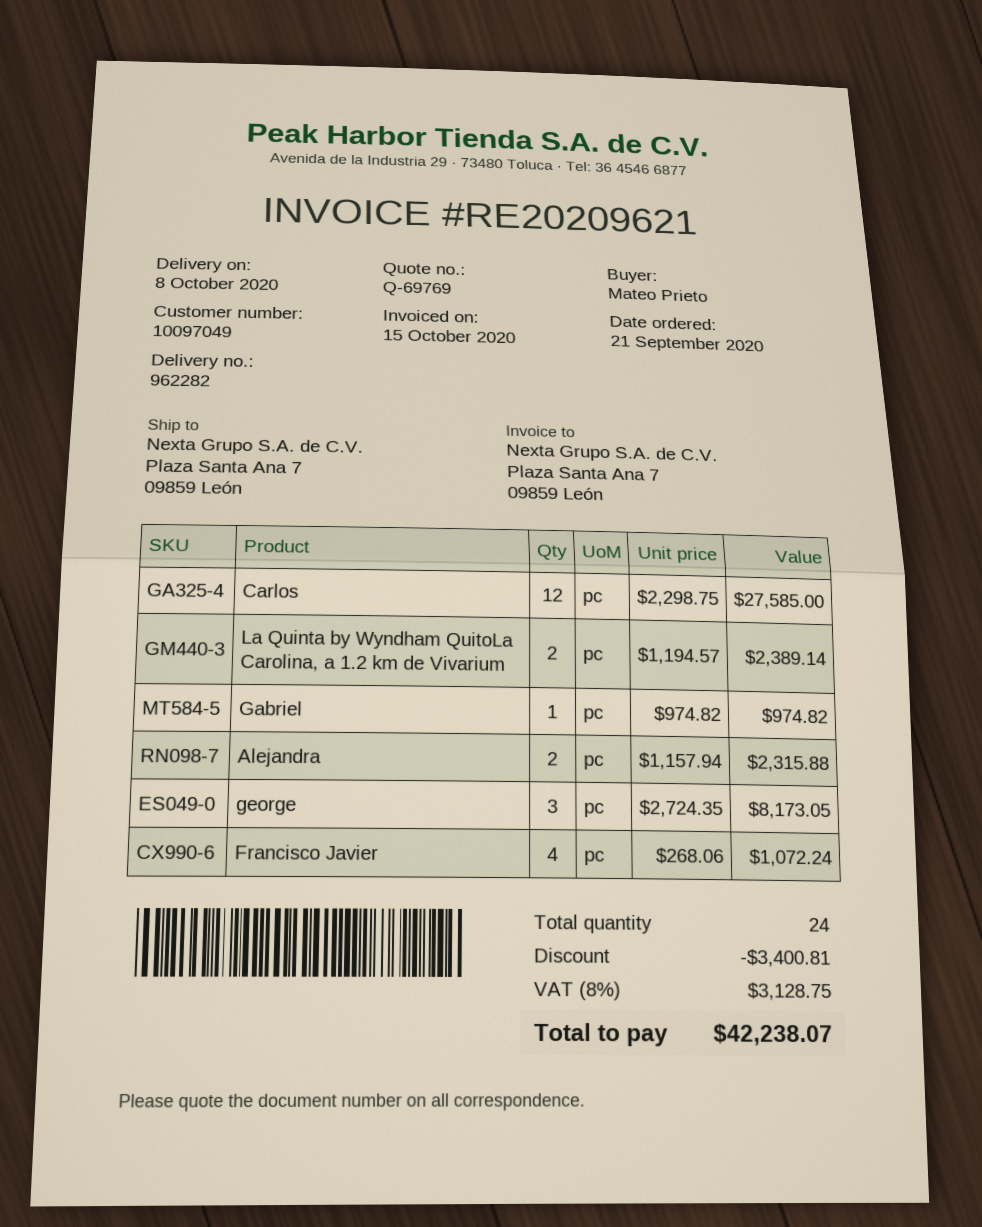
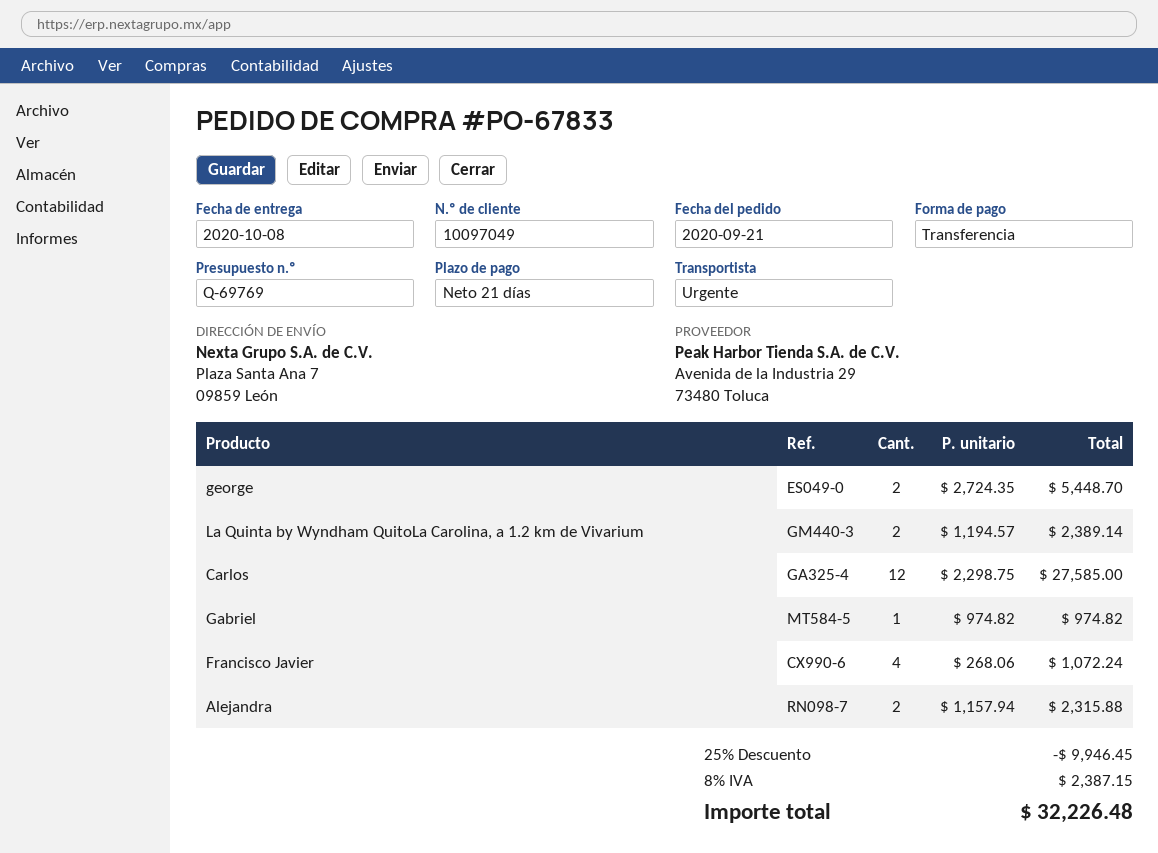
george: 3 x 2724.35 = 8173.05 -> 2 x 2724.35 = 5448.70
discount: 3400.81 -> 9946.45
tax: 8% = 3128.75 -> 8% = 2387.15
total: 42238.07 -> 32226.48

